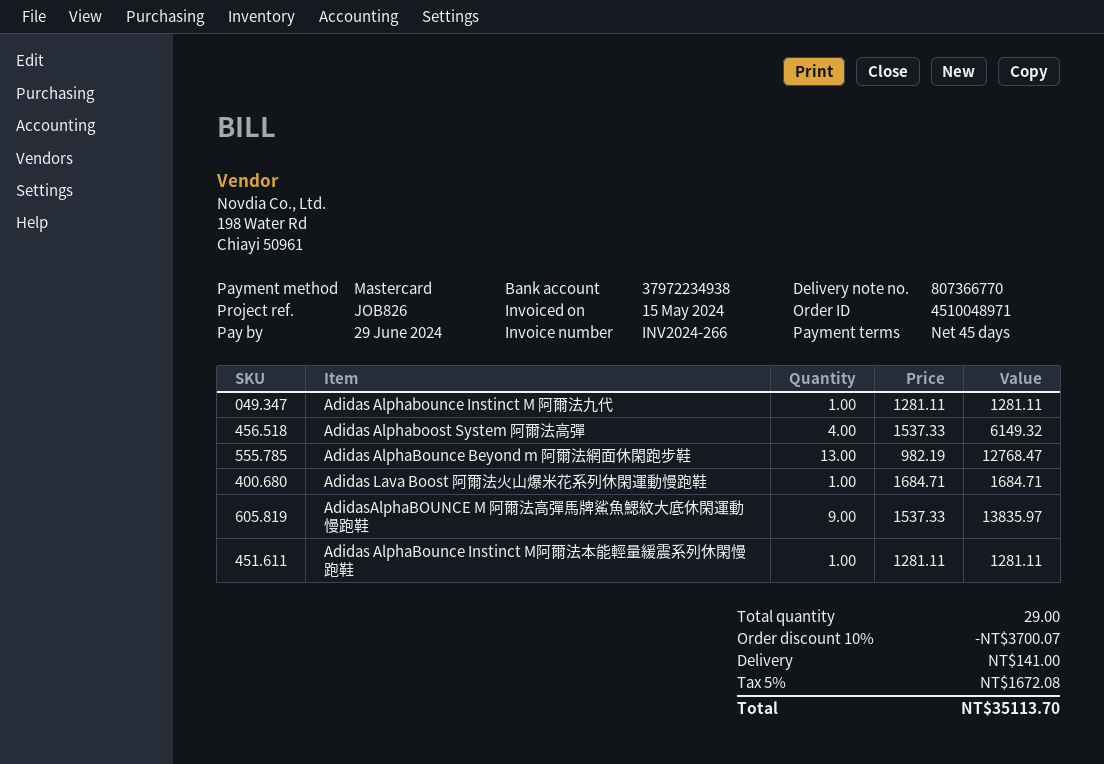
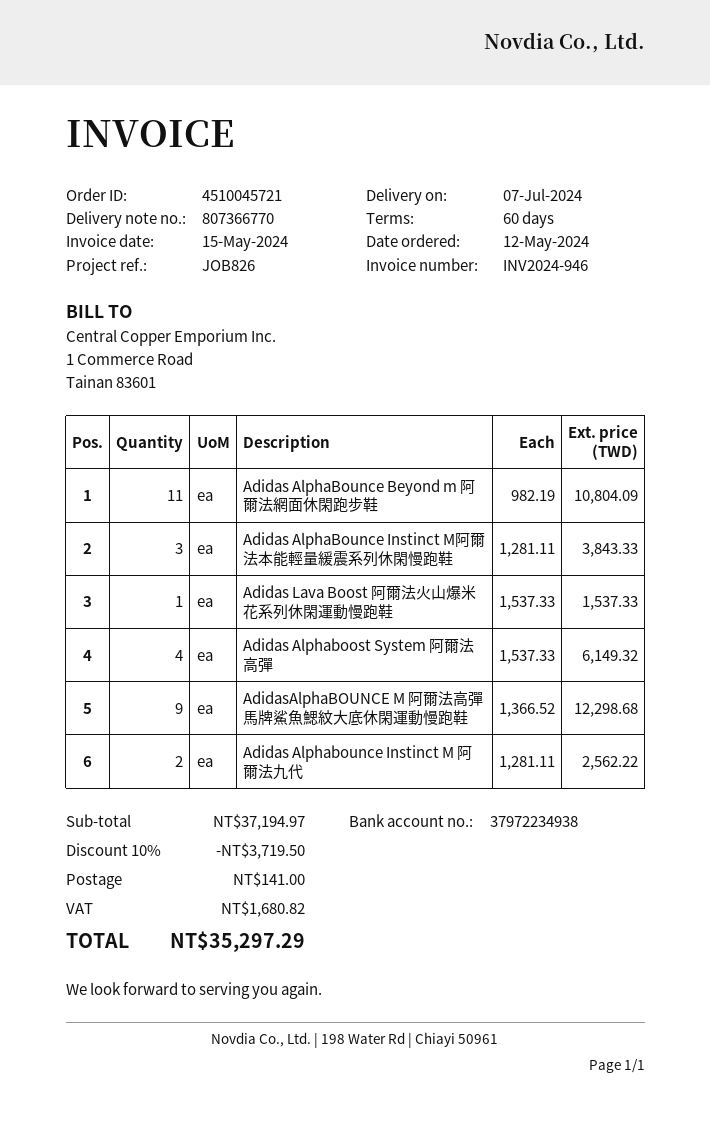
order number: 4510048971 -> 4510045721
invoice number: INV2024-266 -> INV2024-946
payment terms: 45 days -> 60 days
Adidas Alphabounce Instinct M 阿爾法九代: 1 x 1281.11 = 1281.11 -> 2 x 1281.11 = 2562.22
Adidas AlphaBounce Beyond m 阿爾法網面休閑跑步鞋: 13 x 982.19 = 12768.47 -> 11 x 982.19 = 10804.09
Adidas Lava Boost 阿爾法火山爆米花系列休閑運動慢跑鞋: 1 x 1684.71 = 1684.71 -> 1 x 1537.33 = 1537.33
AdidasAlphaBOUNCE M 阿爾法高彈馬牌鯊魚鰓紋大底休閑運動慢跑鞋: 9 x 1537.33 = 13835.97 -> 9 x 1366.52 = 12298.68
Adidas AlphaBounce Instinct M阿爾法本能輕量緩震系列休閑慢跑鞋: 1 x 1281.11 = 1281.11 -> 3 x 1281.11 = 3843.33
discount: 10% = 3700.07 -> 10% = 3719.50
tax: 1672.08 -> 1680.82
total: 35113.70 -> 35297.29

